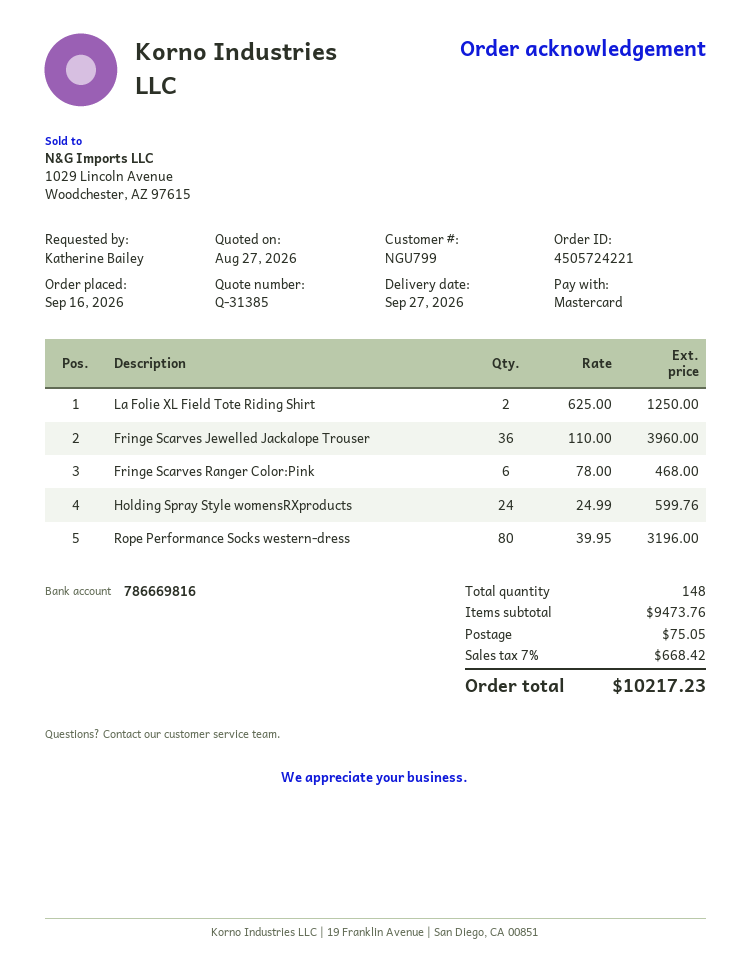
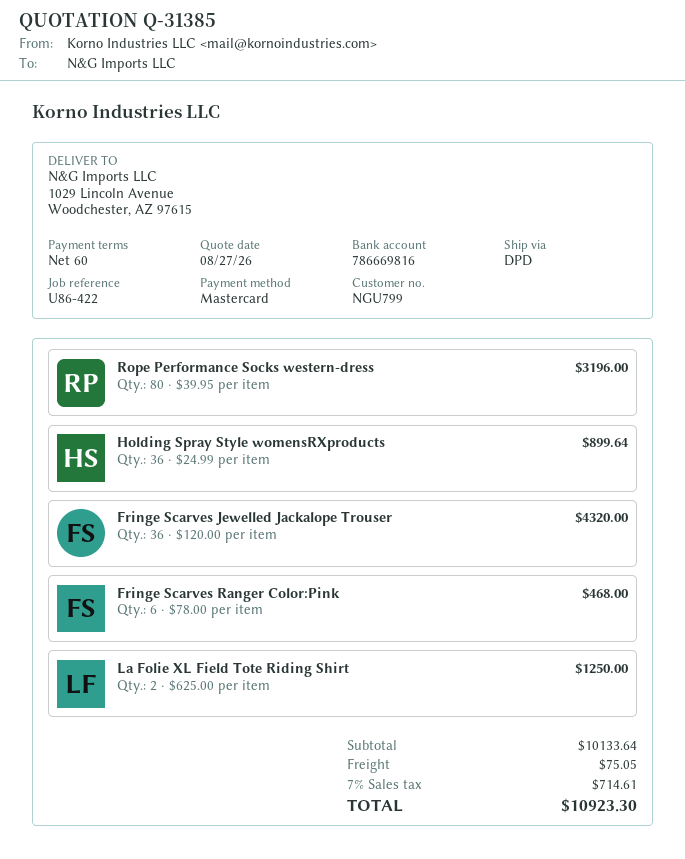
Fringe Scarves Jewelled Jackalope Trouser: 36 x 110.00 = 3960.00 -> 36 x 120.00 = 4320.00
Holding Spray Style womensRXproducts: 24 x 24.99 = 599.76 -> 36 x 24.99 = 899.64
subtotal: 9473.76 -> 10133.64
tax: 7% = 668.42 -> 7% = 714.61
total: 10217.23 -> 10923.30

